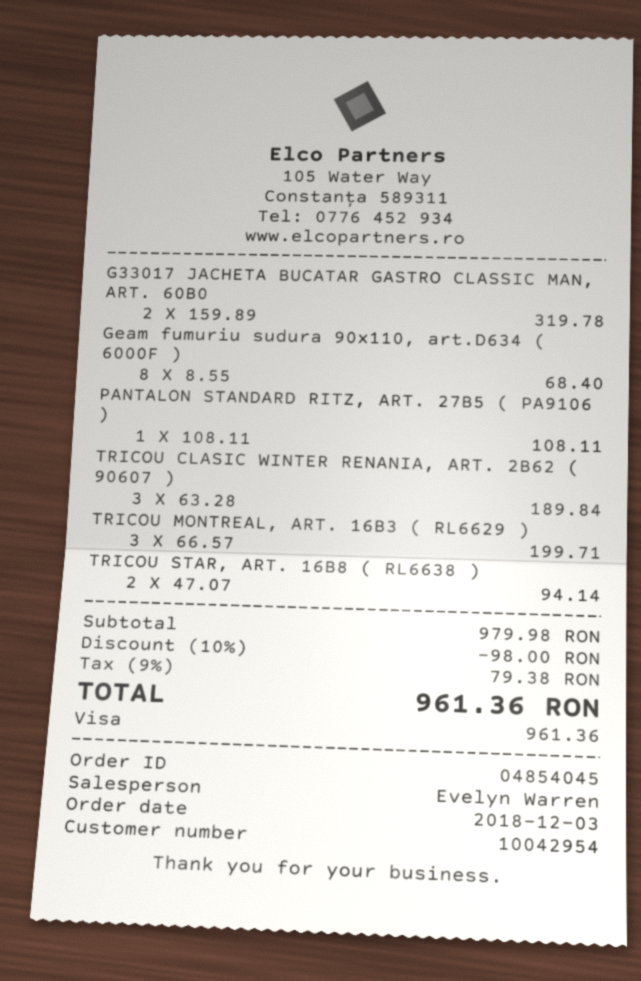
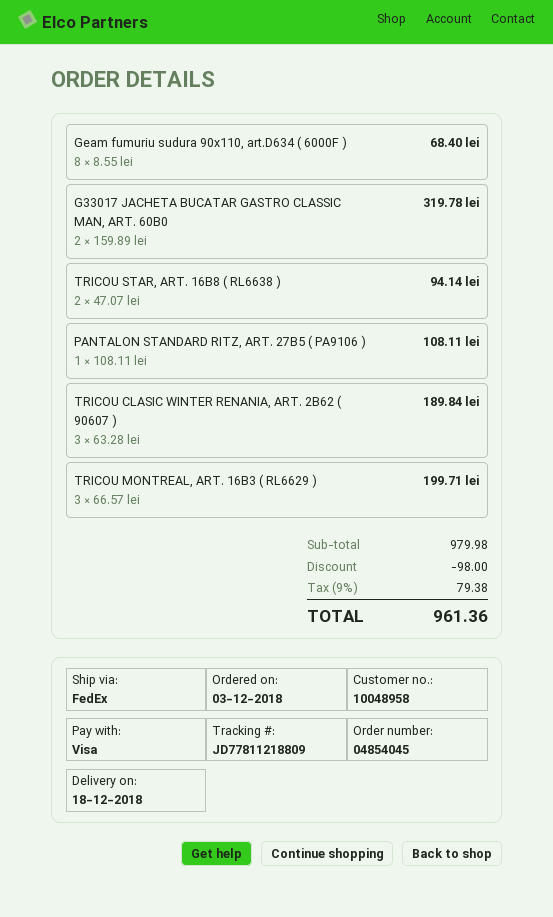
customer number: 10042954 -> 10048958

